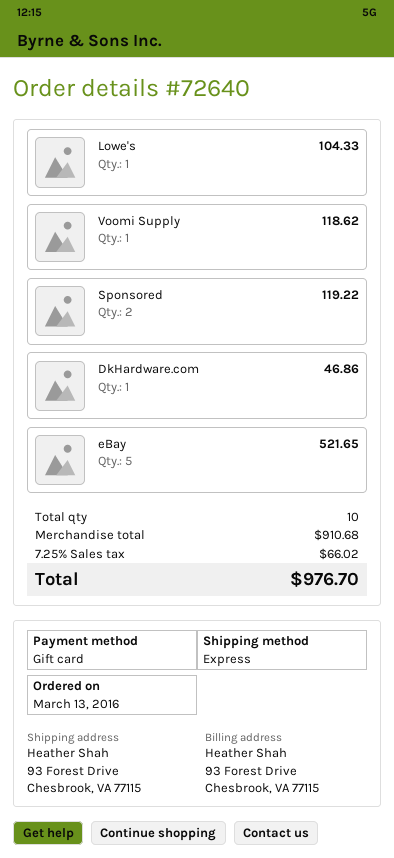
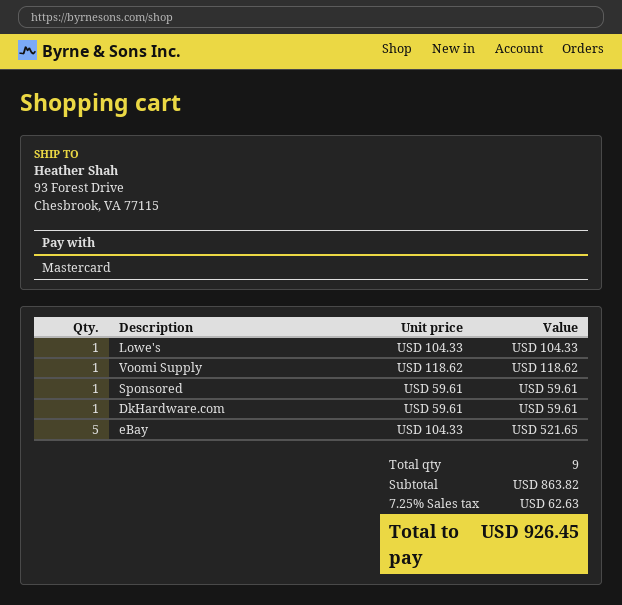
payment method: gift card -> Mastercard
Sponsored: 2 for 119.22 -> 1 for 59.61
DkHardware.com: 1 for 46.86 -> 1 for 59.61
total quantity: 10 -> 9
subtotal: 910.68 -> 863.82
tax: 7.25% = 66.02 -> 7.25% = 62.63
total: 976.70 -> 926.45

